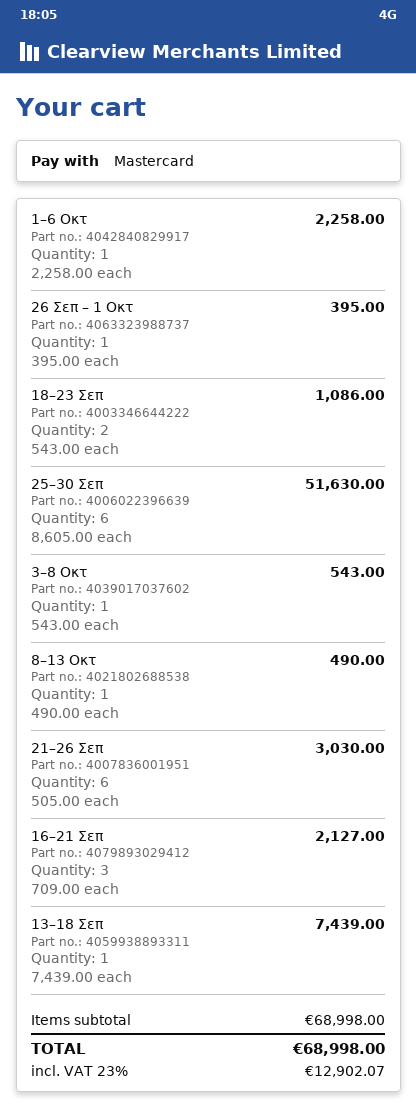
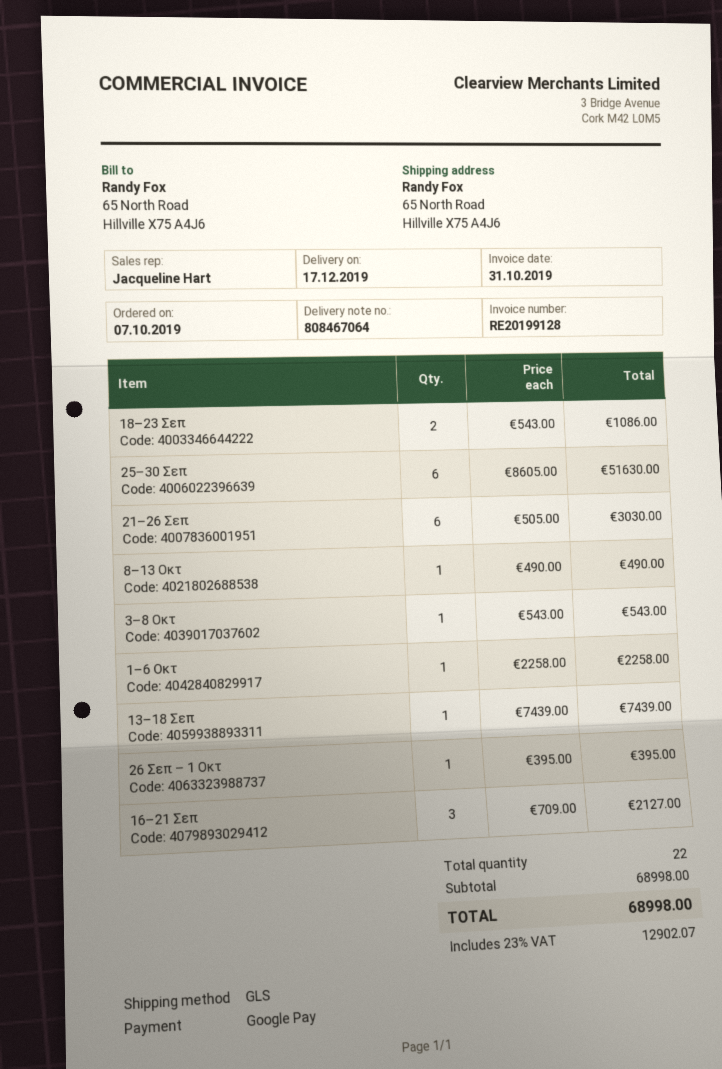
payment method: Mastercard -> Google Pay

